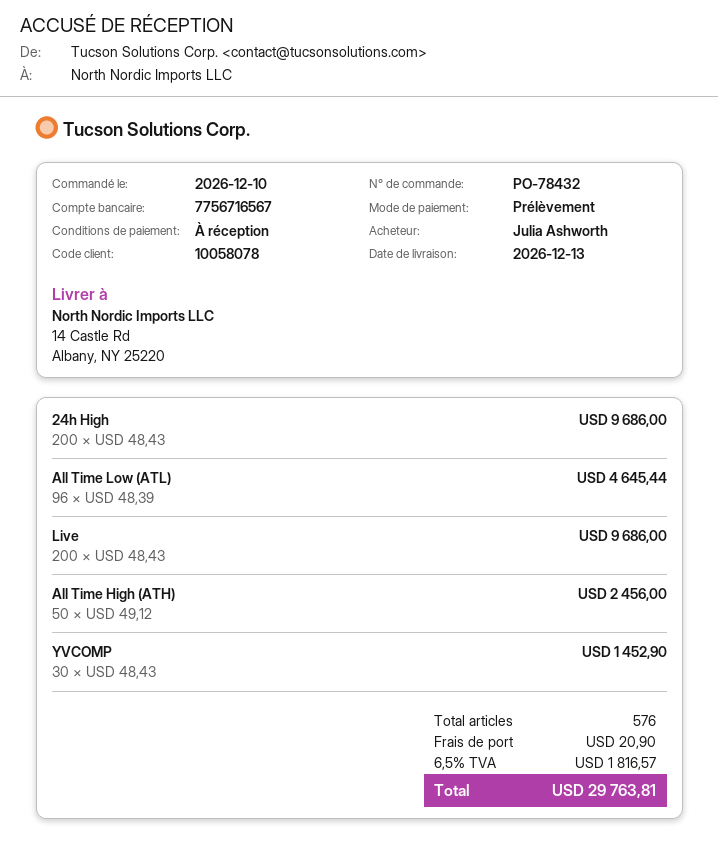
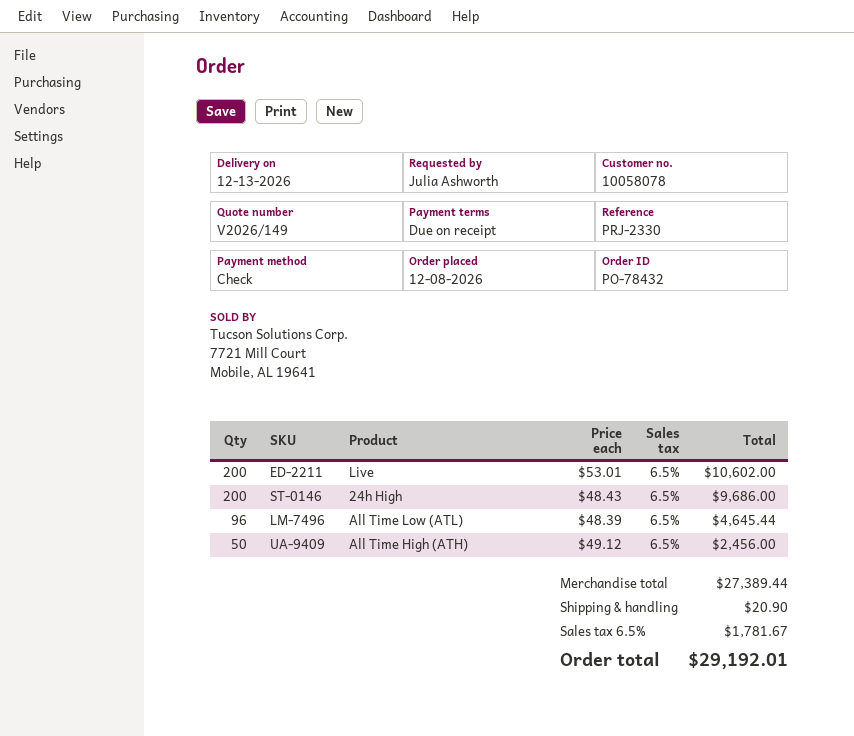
order date: 2026-12-10 -> 2026-12-08
payment method: direct debit -> cheque
Live: 200 x 48.43 = 9686.00 -> 200 x 53.01 = 10602.00
YVCOMP: 30 x 48.43 = 1452.90 -> none
tax: 6.5% = 1816.57 -> 6.5% = 1781.67
total: 29763.81 -> 29192.01

